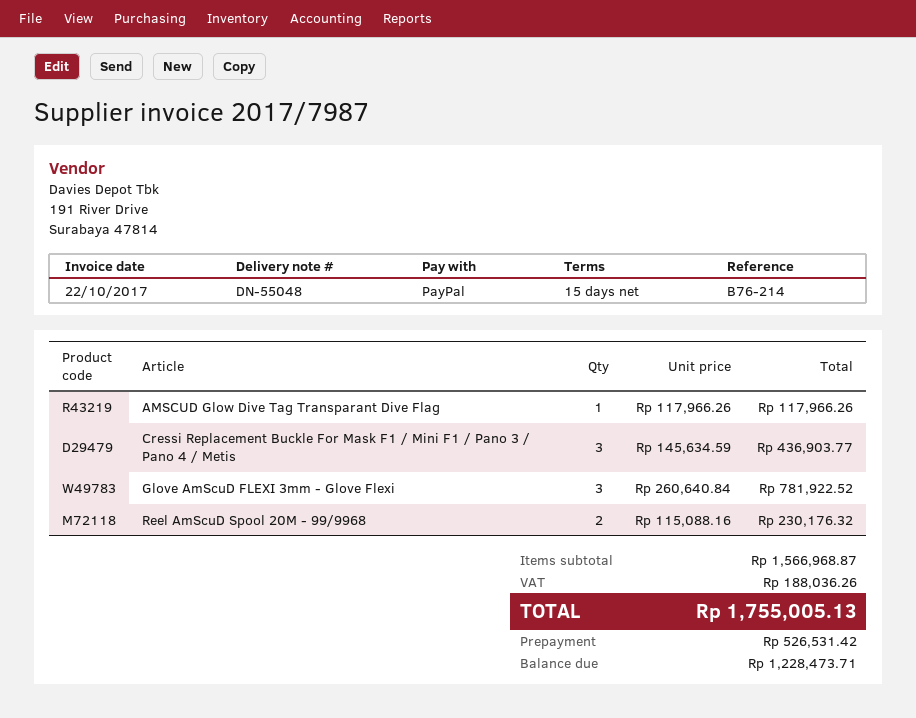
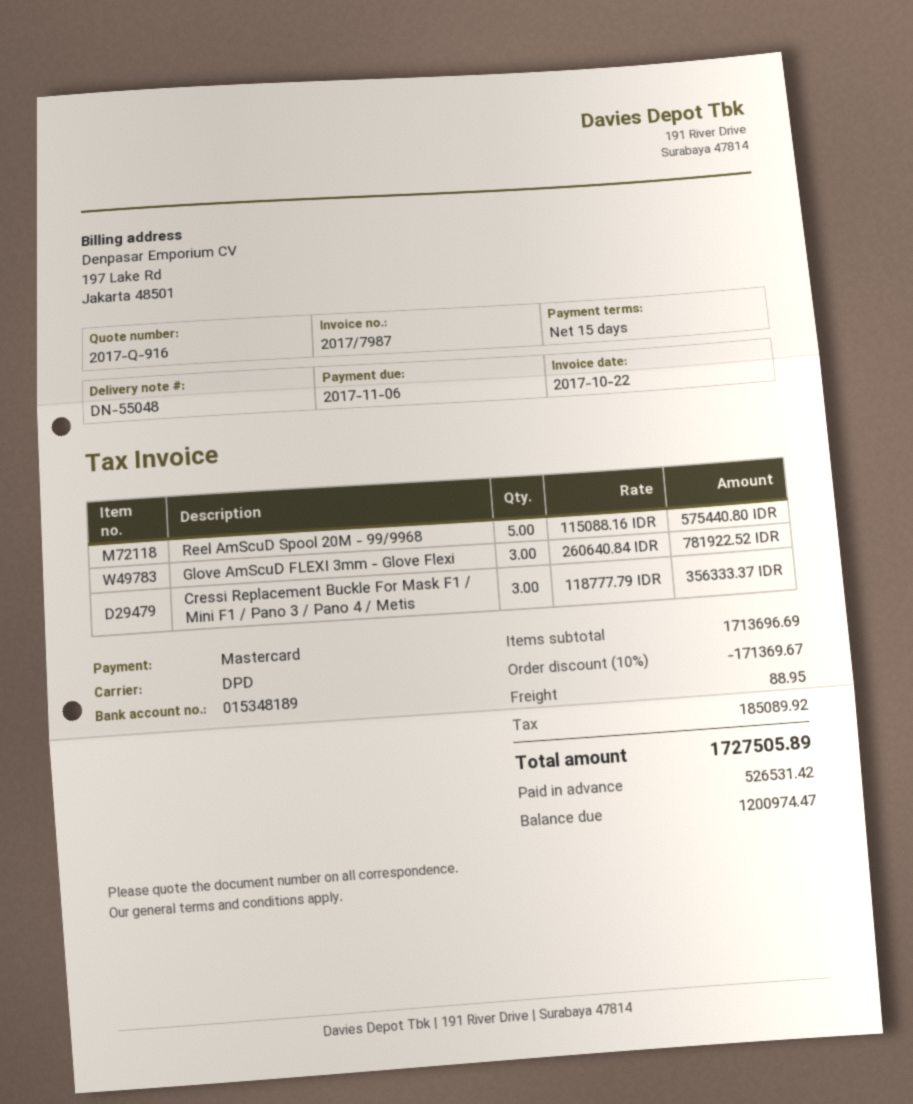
payment method: PayPal -> Mastercard
AMSCUD Glow Dive Tag Transparant Dive Flag: 1 x 117966.26 = 117966.26 -> none
Cressi Replacement Buckle For Mask F1 / Mini F1 / Pano 3 / Pano 4 / Metis: 3 x 145634.59 = 436903.77 -> 3 x 118777.79 = 356333.37
Reel AmScuD Spool 20M - 99/9968: 2 x 115088.16 = 230176.32 -> 5 x 115088.16 = 575440.80
subtotal: 1566968.87 -> 1713696.69
discount: none -> 10% = 171369.67
shipping: none -> 88.95
tax: 188036.26 -> 185089.92
total: 1755005.13 -> 1727505.89
balance: 1228473.71 -> 1200974.47

